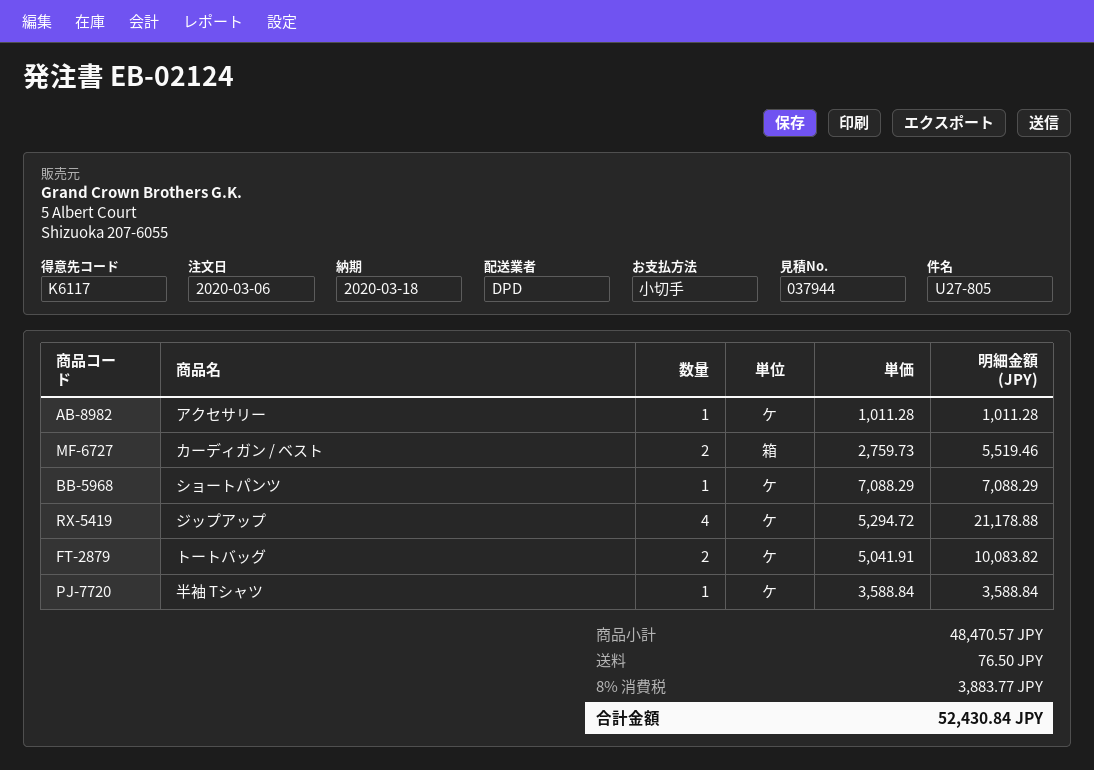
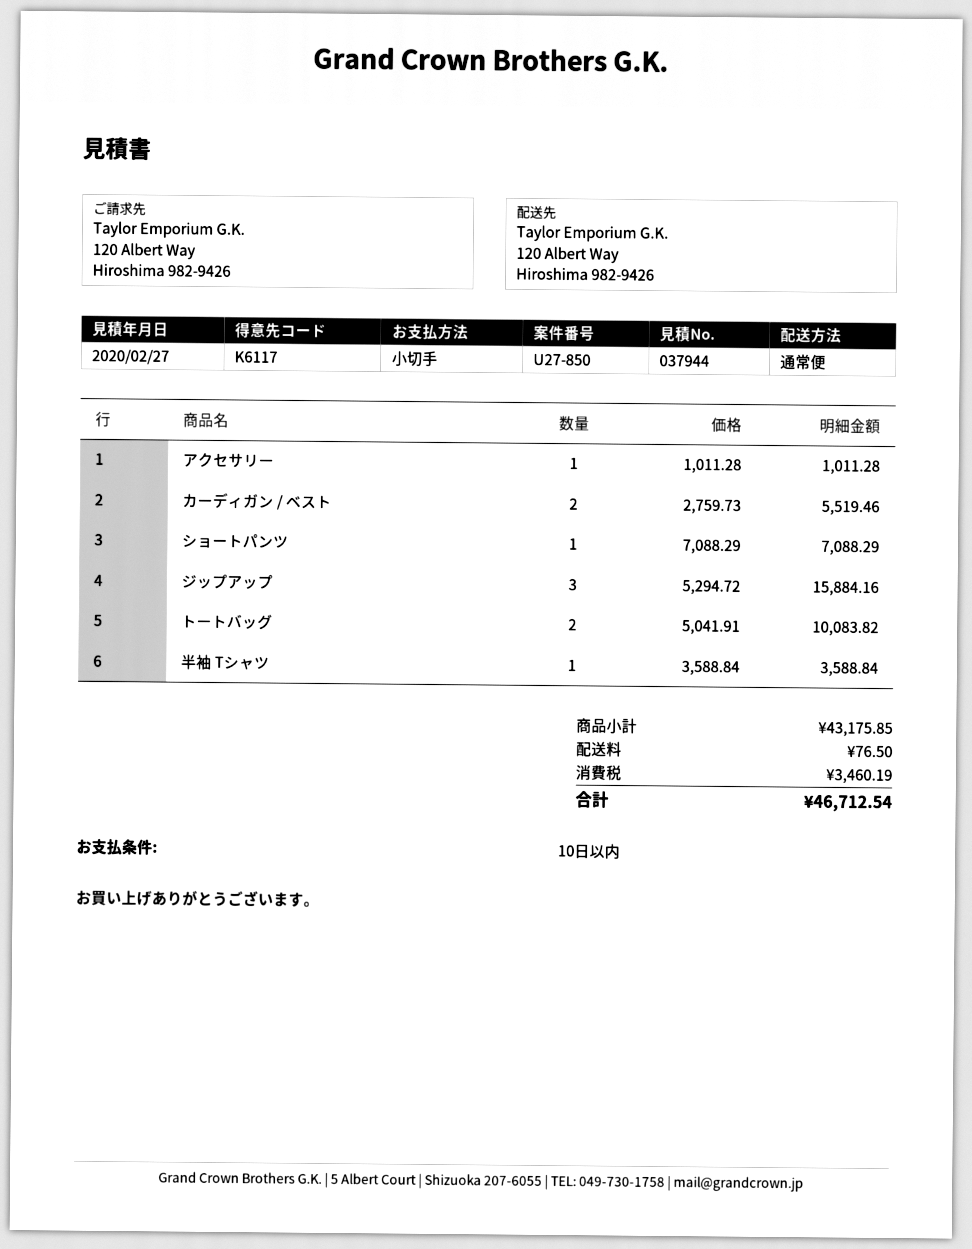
reference: U27-805 -> U27-850
shipping method: DPD -> standard
ジップアップ: 4 x 5294.72 = 21178.88 -> 3 x 5294.72 = 15884.16
subtotal: 48470.57 -> 43175.85
tax: 3883.77 -> 3460.19
total: 52430.84 -> 46712.54

